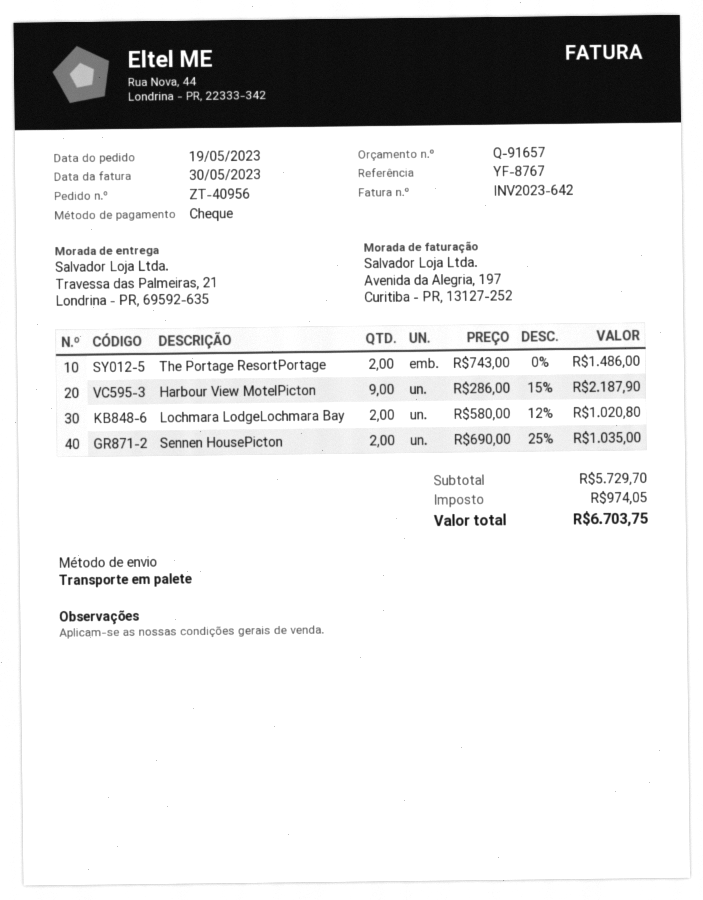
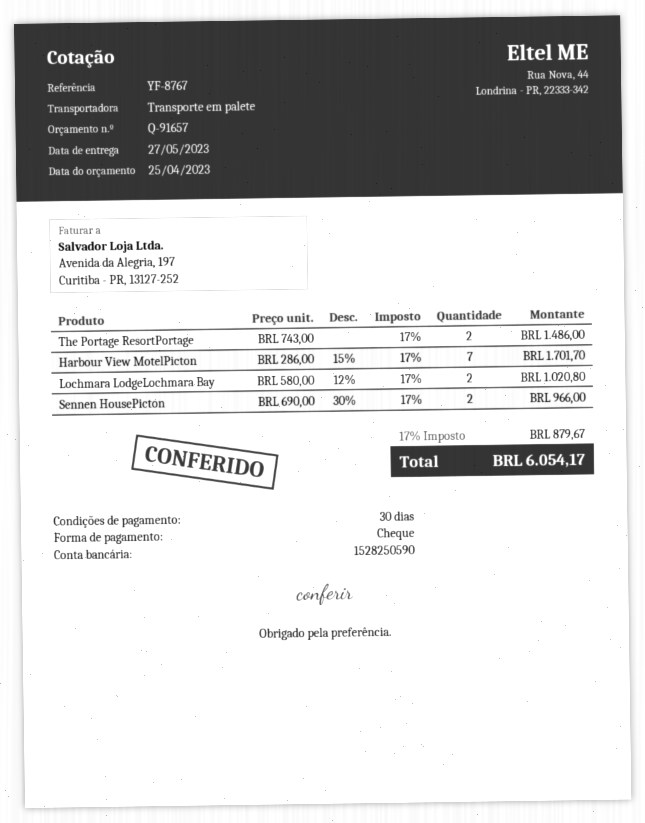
Harbour View MotelPicton: 9 x 286.00 - 15% = 2187.90 -> 7 x 286.00 - 15% = 1701.70
Sennen HousePicton: 2 x 690.00 - 25% = 1035.00 -> 2 x 690.00 - 30% = 966.00
tax: 974.05 -> 879.67
total: 6703.75 -> 6054.17

